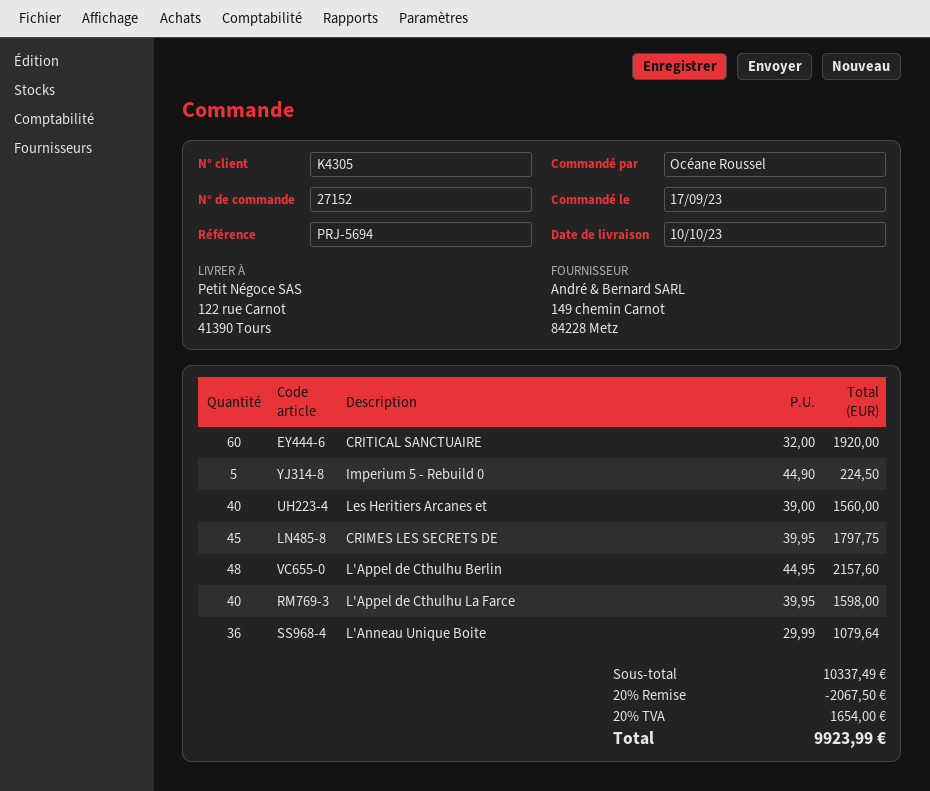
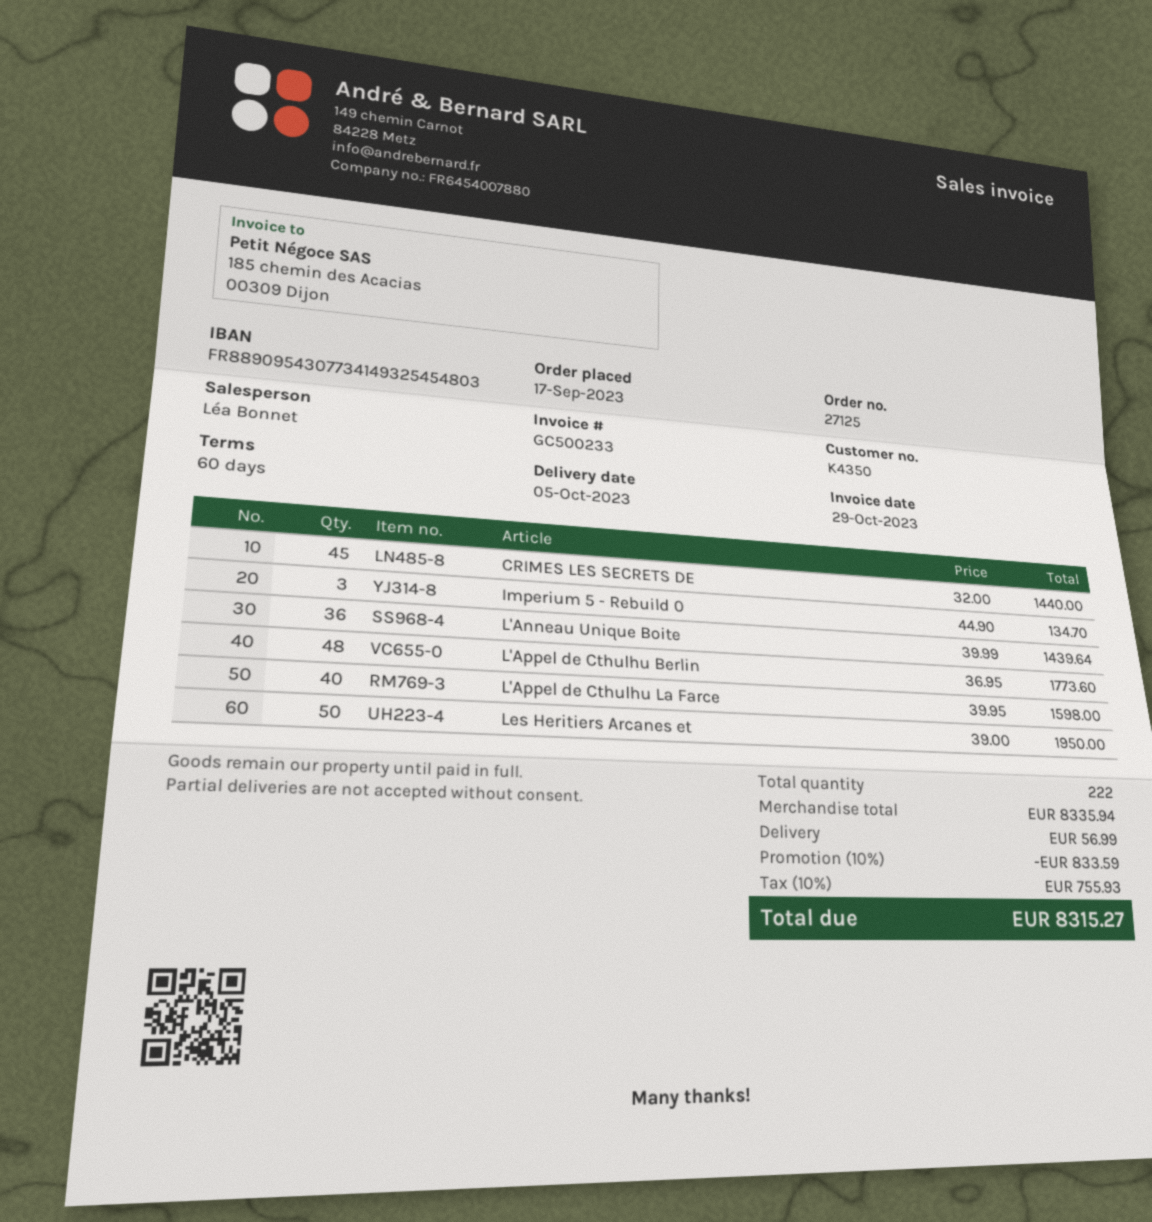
order number: 27152 -> 27125
delivery date: 2023-10-10 -> 2023-10-05
customer number: K4305 -> K4350
CRITICAL SANCTUAIRE: 60 x 32.00 = 1920.00 -> none
Imperium 5 - Rebuild 0: 5 x 44.90 = 224.50 -> 3 x 44.90 = 134.70
Les Heritiers Arcanes et: 40 x 39.00 = 1560.00 -> 50 x 39.00 = 1950.00
CRIMES LES SECRETS DE: 45 x 39.95 = 1797.75 -> 45 x 32.00 = 1440.00
L'Appel de Cthulhu Berlin: 48 x 44.95 = 2157.60 -> 48 x 36.95 = 1773.60
L'Anneau Unique Boite: 36 x 29.99 = 1079.64 -> 36 x 39.99 = 1439.64
subtotal: 10337.49 -> 8335.94
discount: 20% = 2067.50 -> 10% = 833.59
shipping: none -> 56.99
tax: 20% = 1654.00 -> 10% = 755.93
total: 9923.99 -> 8315.27

